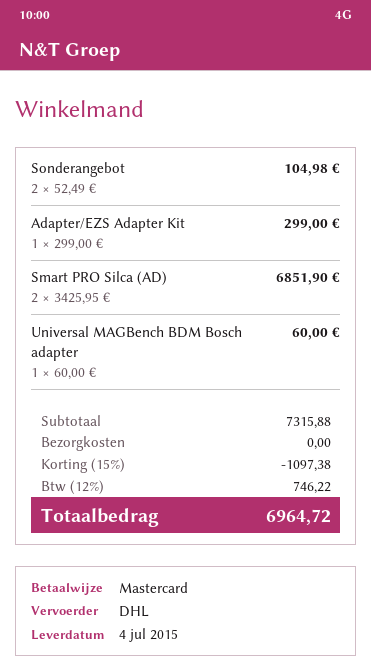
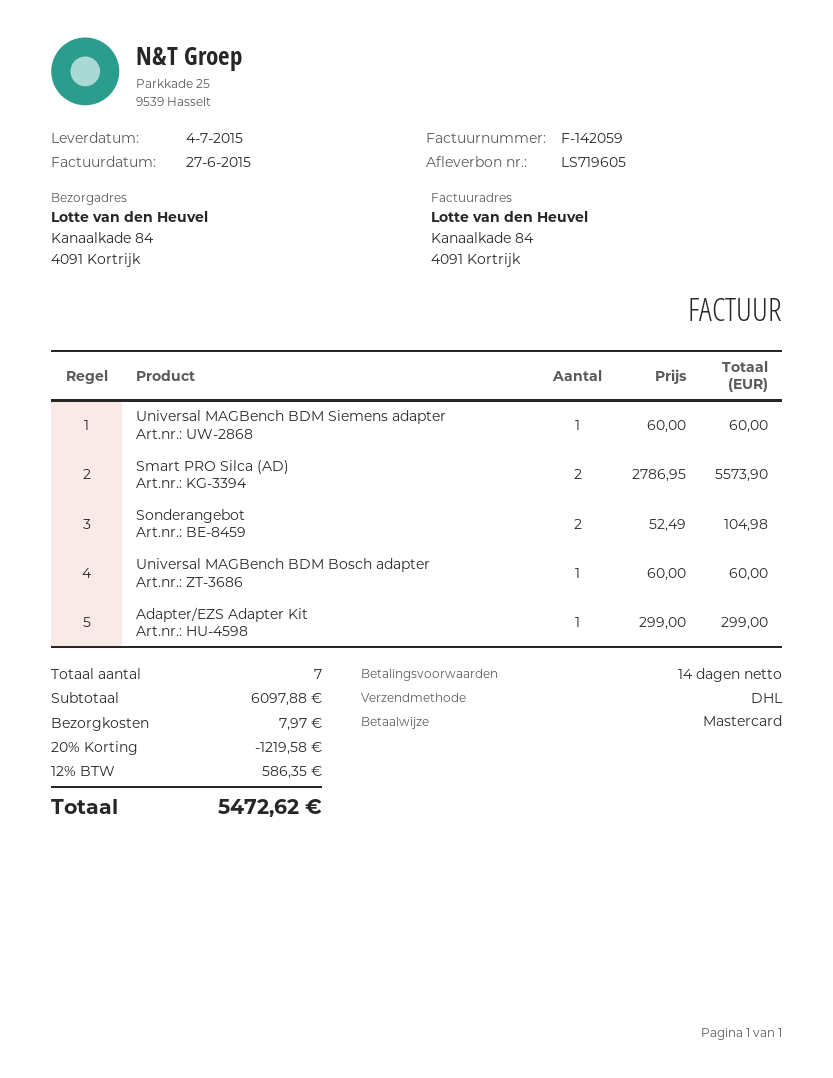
Smart PRO Silca (AD): 2 x 3425.95 = 6851.90 -> 2 x 2786.95 = 5573.90
Universal MAGBench BDM Siemens adapter: none -> 1 x 60.00 = 60.00
subtotal: 7315.88 -> 6097.88
discount: 15% = 1097.38 -> 20% = 1219.58
shipping: 0.00 -> 7.97
tax: 12% = 746.22 -> 12% = 586.35
total: 6964.72 -> 5472.62

